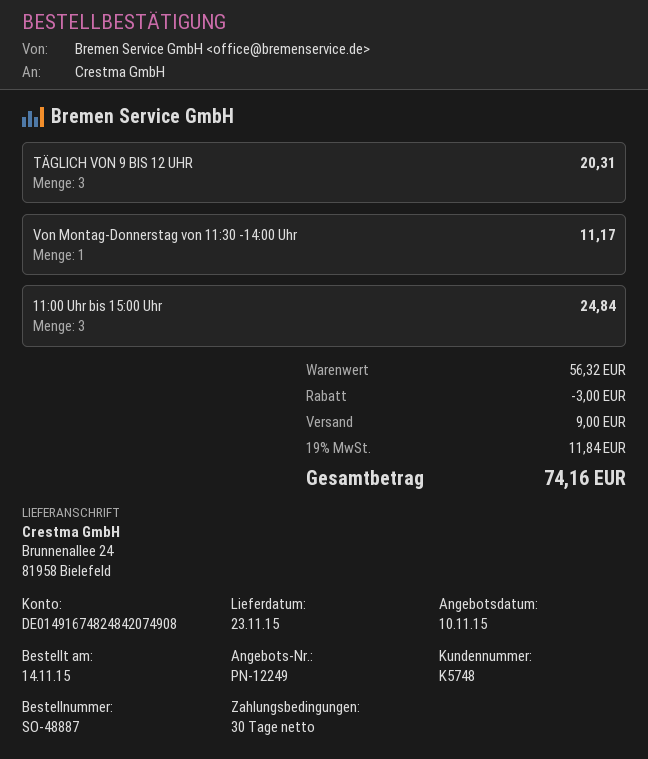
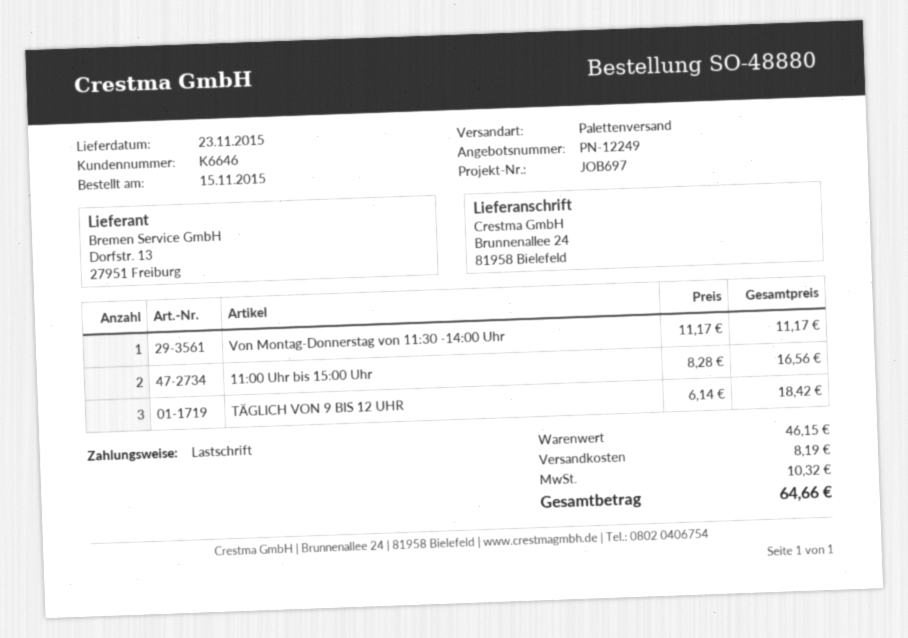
order number: SO-48887 -> SO-48880
order date: 2015-11-14 -> 2015-11-15
customer number: K5748 -> K6646
TÄGLICH VON 9 BIS 12 UHR: 3 for 20.31 -> 3 for 18.42
11:00 Uhr bis 15:00 Uhr: 3 for 24.84 -> 2 for 16.56
subtotal: 56.32 -> 46.15
discount: 3.00 -> none
shipping: 9.00 -> 8.19
tax: 11.84 -> 10.32
total: 74.16 -> 64.66

